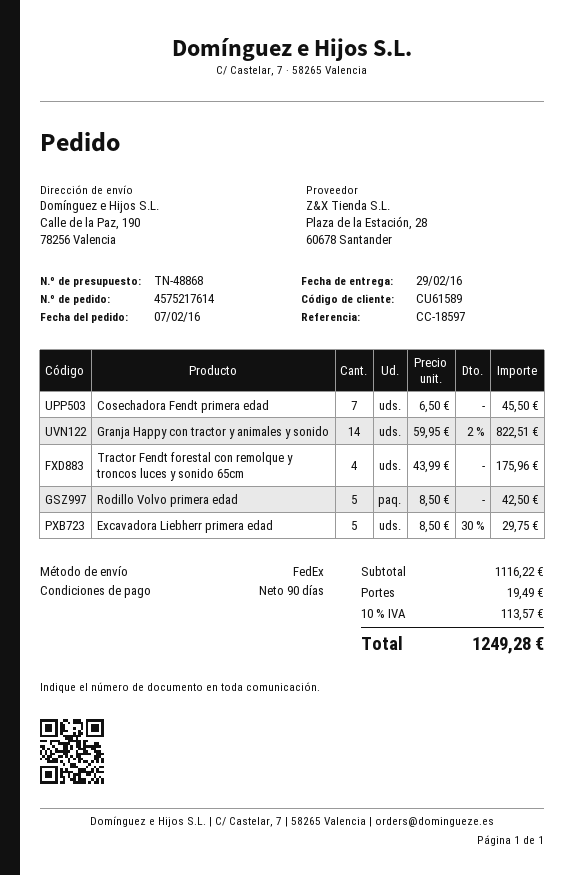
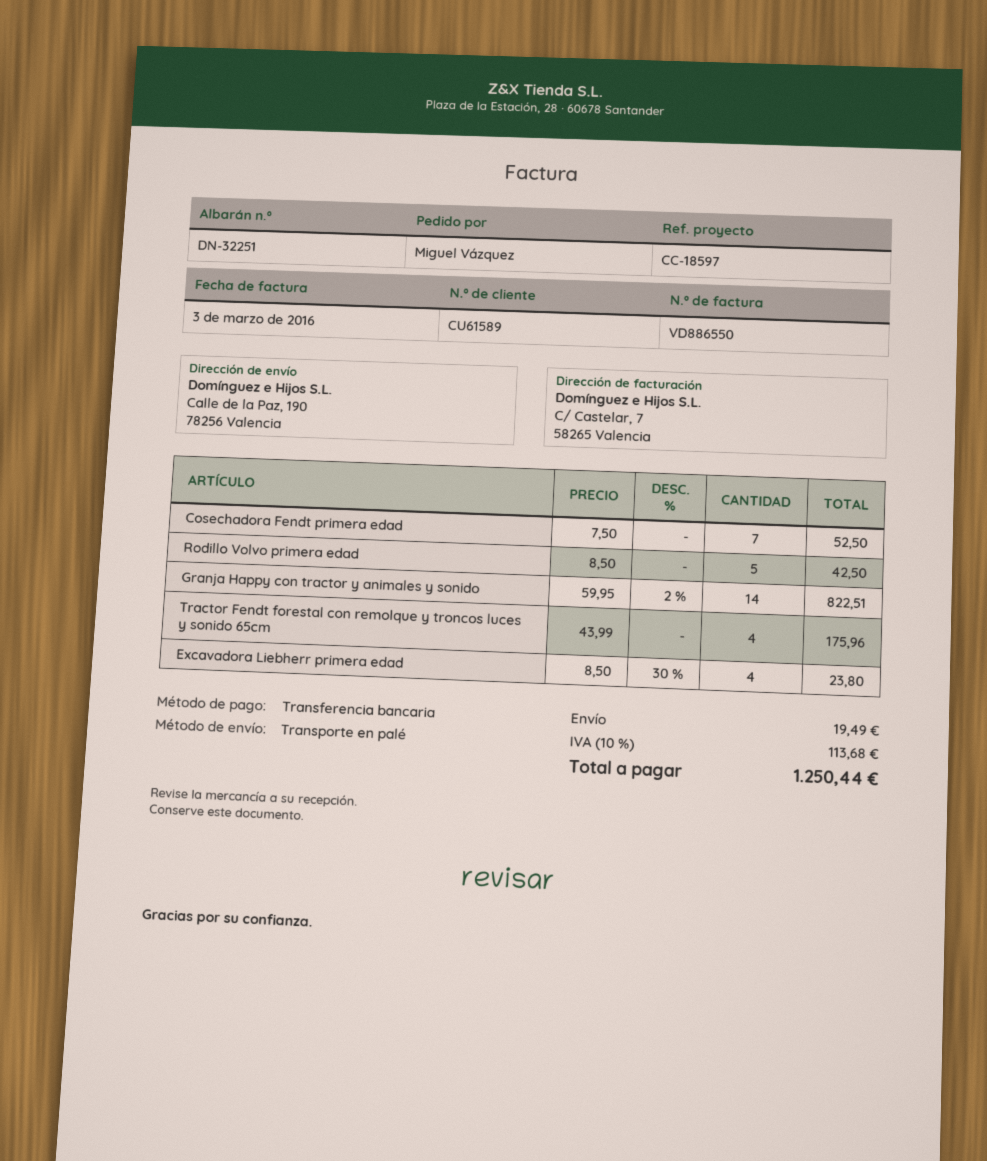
shipping method: FedEx -> pallet freight
Cosechadora Fendt primera edad: 7 x 6.50 = 45.50 -> 7 x 7.50 = 52.50
Excavadora Liebherr primera edad: 5 x 8.50 - 30% = 29.75 -> 4 x 8.50 - 30% = 23.80
tax: 10% = 113.57 -> 10% = 113.68
total: 1249.28 -> 1250.44

